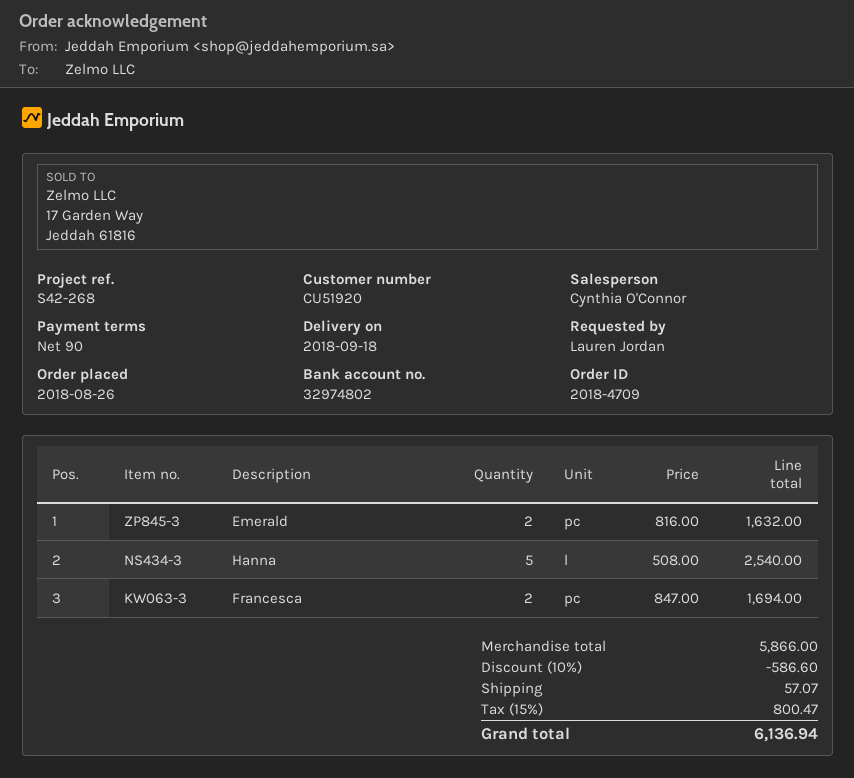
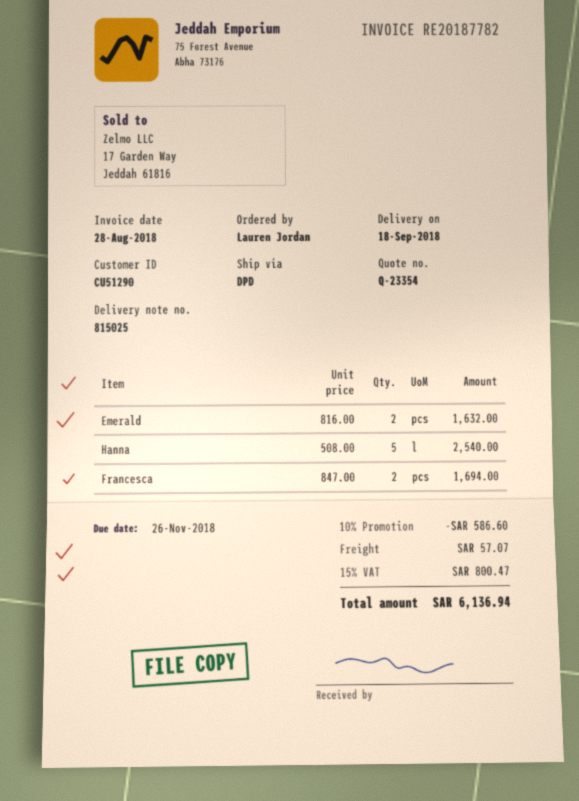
customer number: CU51920 -> CU51290

